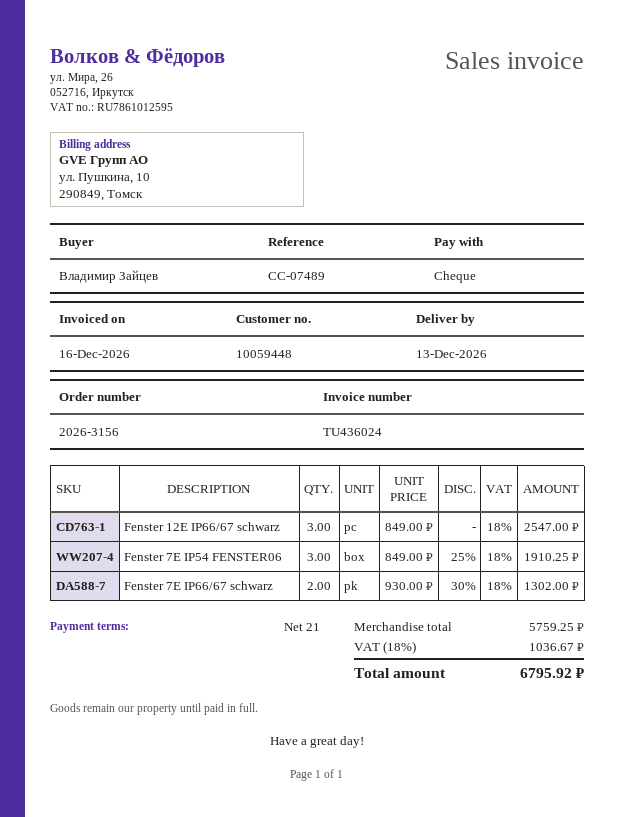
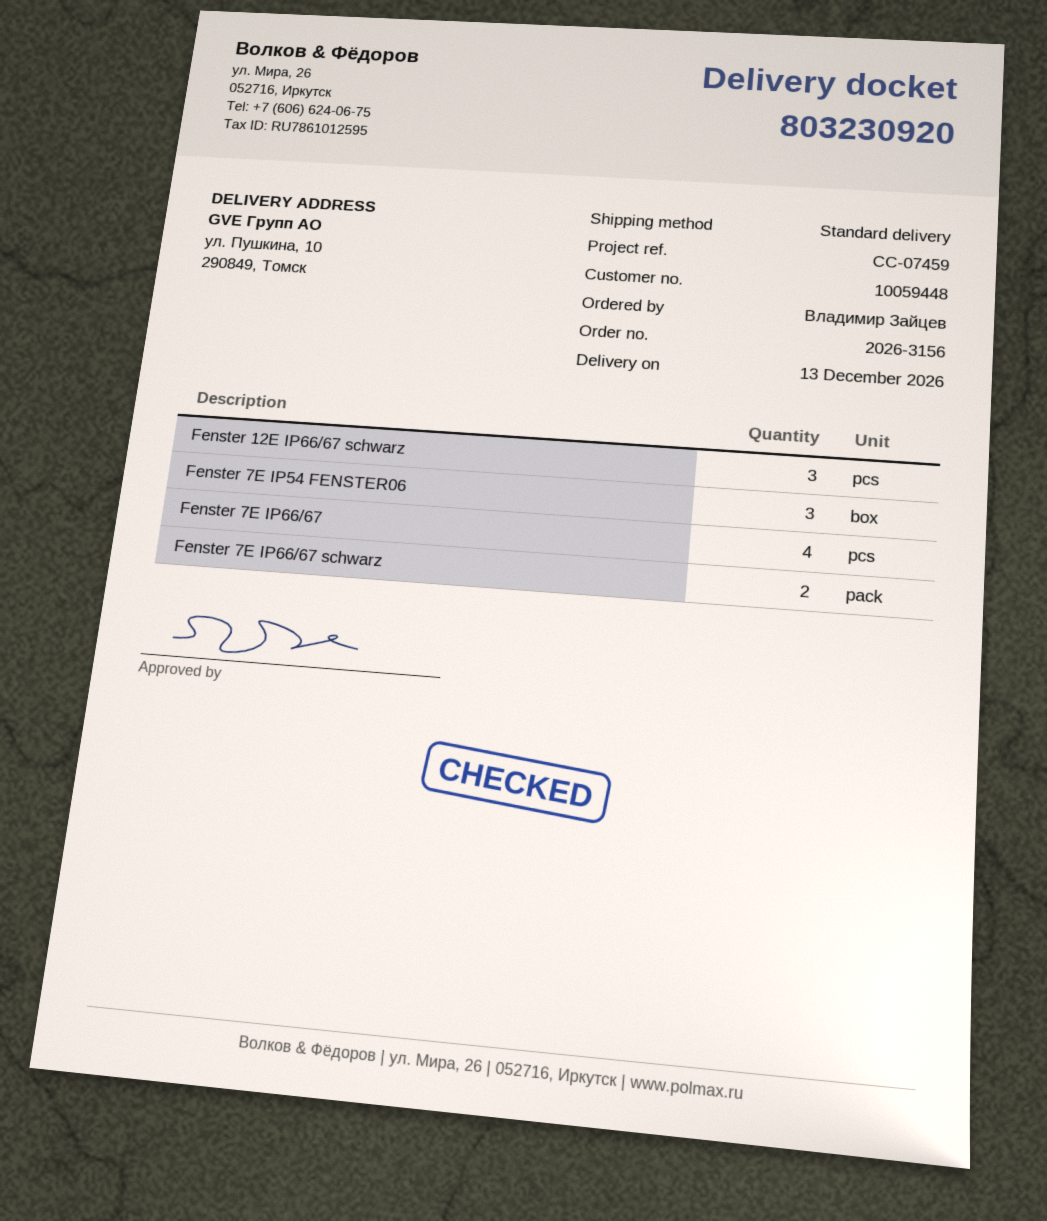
reference: CC-07489 -> CC-07459
Fenster 7E IP66/67: none -> 4

